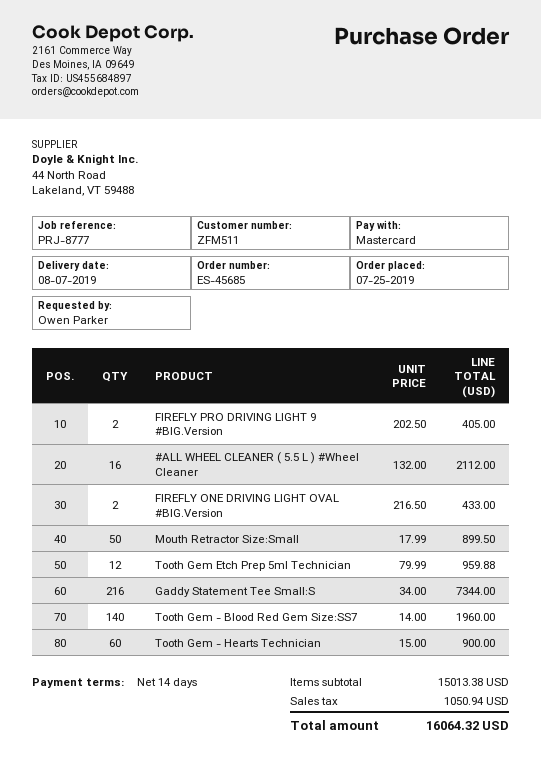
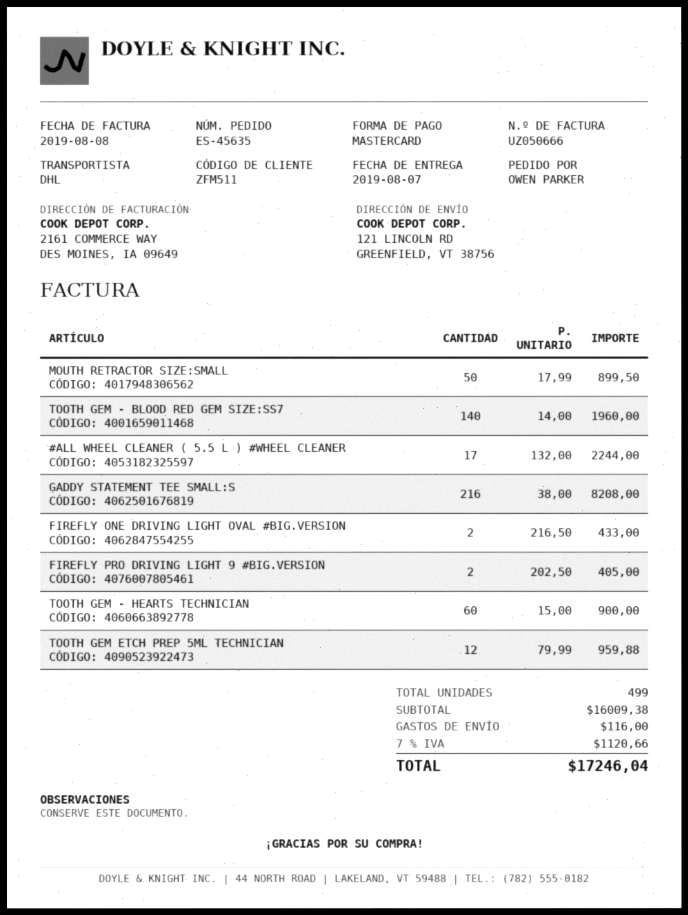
order number: ES-45685 -> ES-45635
#ALL WHEEL CLEANER ( 5.5 L ) #Wheel Cleaner: 16 x 132.00 = 2112.00 -> 17 x 132.00 = 2244.00
Gaddy Statement Tee Small:S: 216 x 34.00 = 7344.00 -> 216 x 38.00 = 8208.00
subtotal: 15013.38 -> 16009.38
shipping: none -> 116.00
tax: 1050.94 -> 1120.66
total: 16064.32 -> 17246.04

